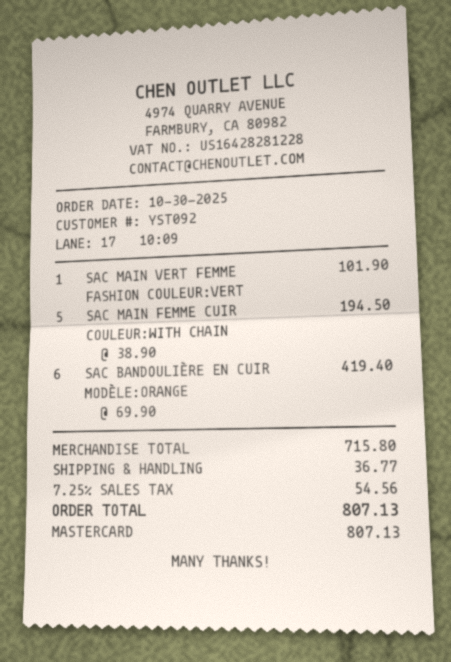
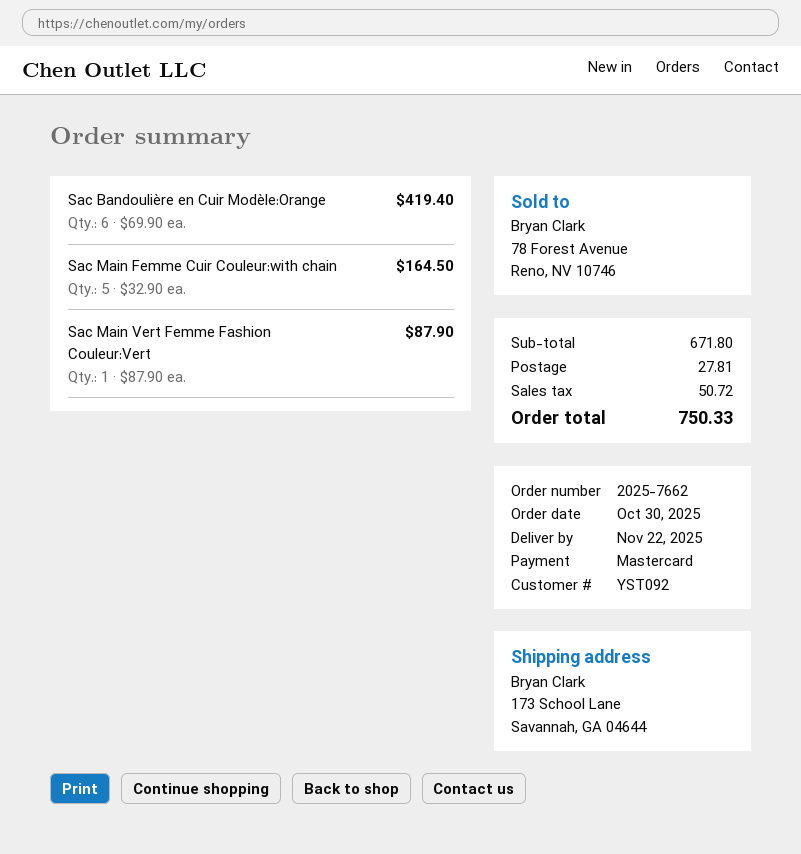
SAC MAIN VERT FEMME FASHION COULEUR:VERT: 1 x 101.90 = 101.90 -> 1 x 87.90 = 87.90
SAC MAIN FEMME CUIR COULEUR:WITH CHAIN: 5 x 38.90 = 194.50 -> 5 x 32.90 = 164.50
subtotal: 715.80 -> 671.80
shipping: 36.77 -> 27.81
tax: 54.56 -> 50.72
total: 807.13 -> 750.33

